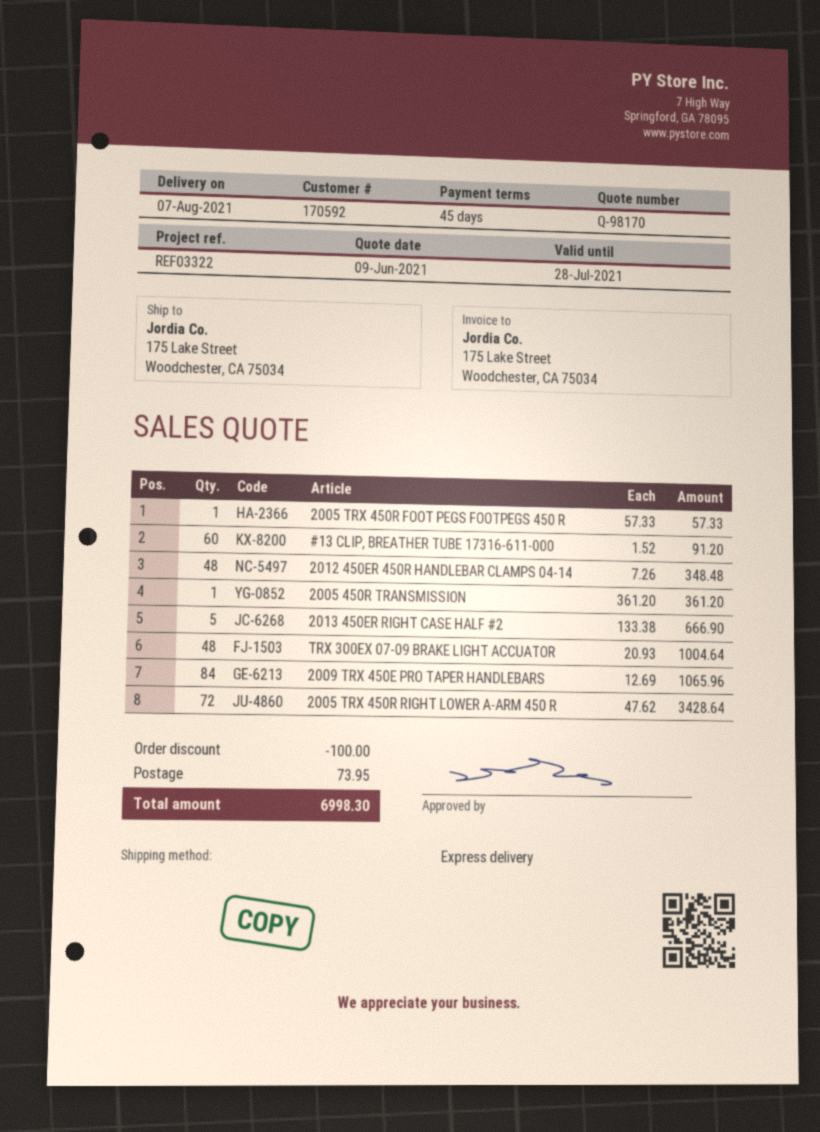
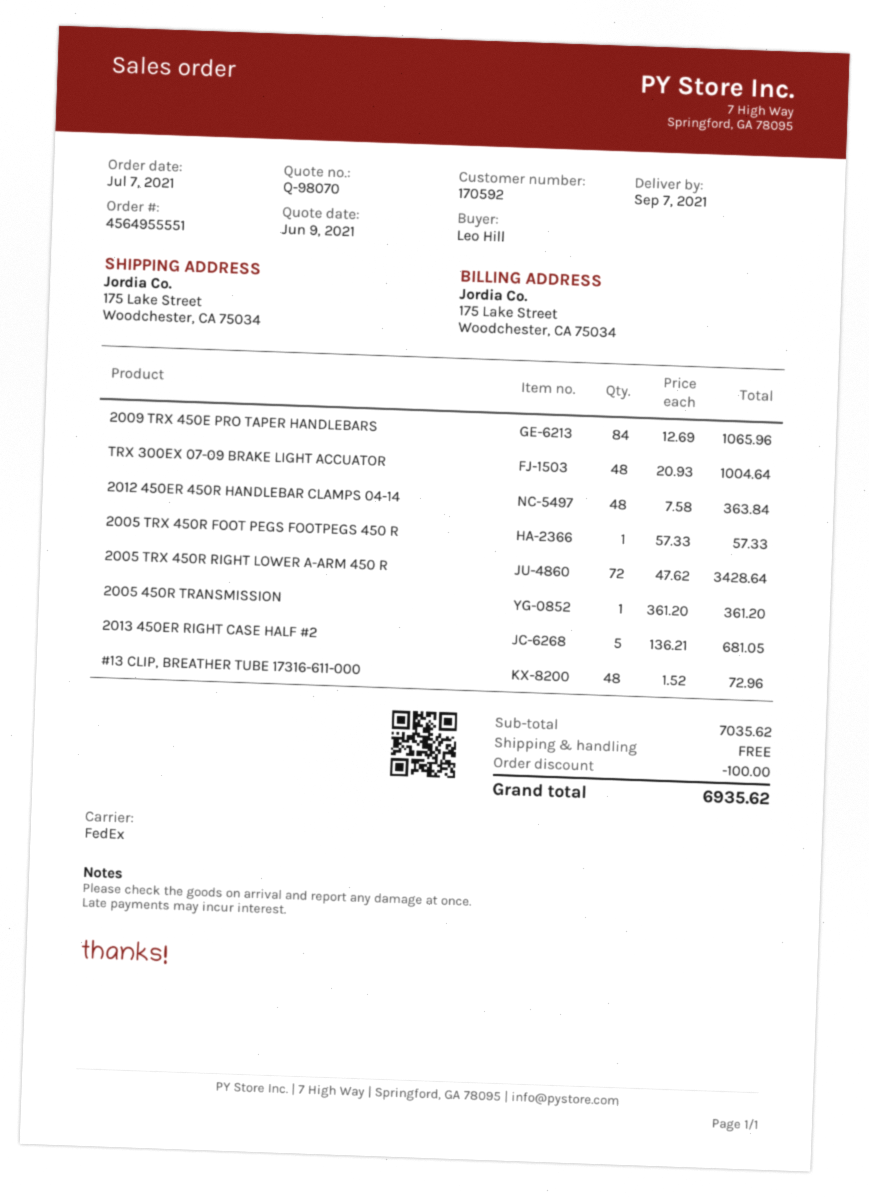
quote number: Q-98170 -> Q-98070
delivery date: 2021-08-07 -> 2021-09-07
shipping method: express -> FedEx
#13 CLIP, BREATHER TUBE 17316-611-000: 60 x 1.52 = 91.20 -> 48 x 1.52 = 72.96
2012 450ER 450R HANDLEBAR CLAMPS 04-14: 48 x 7.26 = 348.48 -> 48 x 7.58 = 363.84
2013 450ER RIGHT CASE HALF #2: 5 x 133.38 = 666.90 -> 5 x 136.21 = 681.05
shipping: 73.95 -> 0.00
total: 6998.30 -> 6935.62

